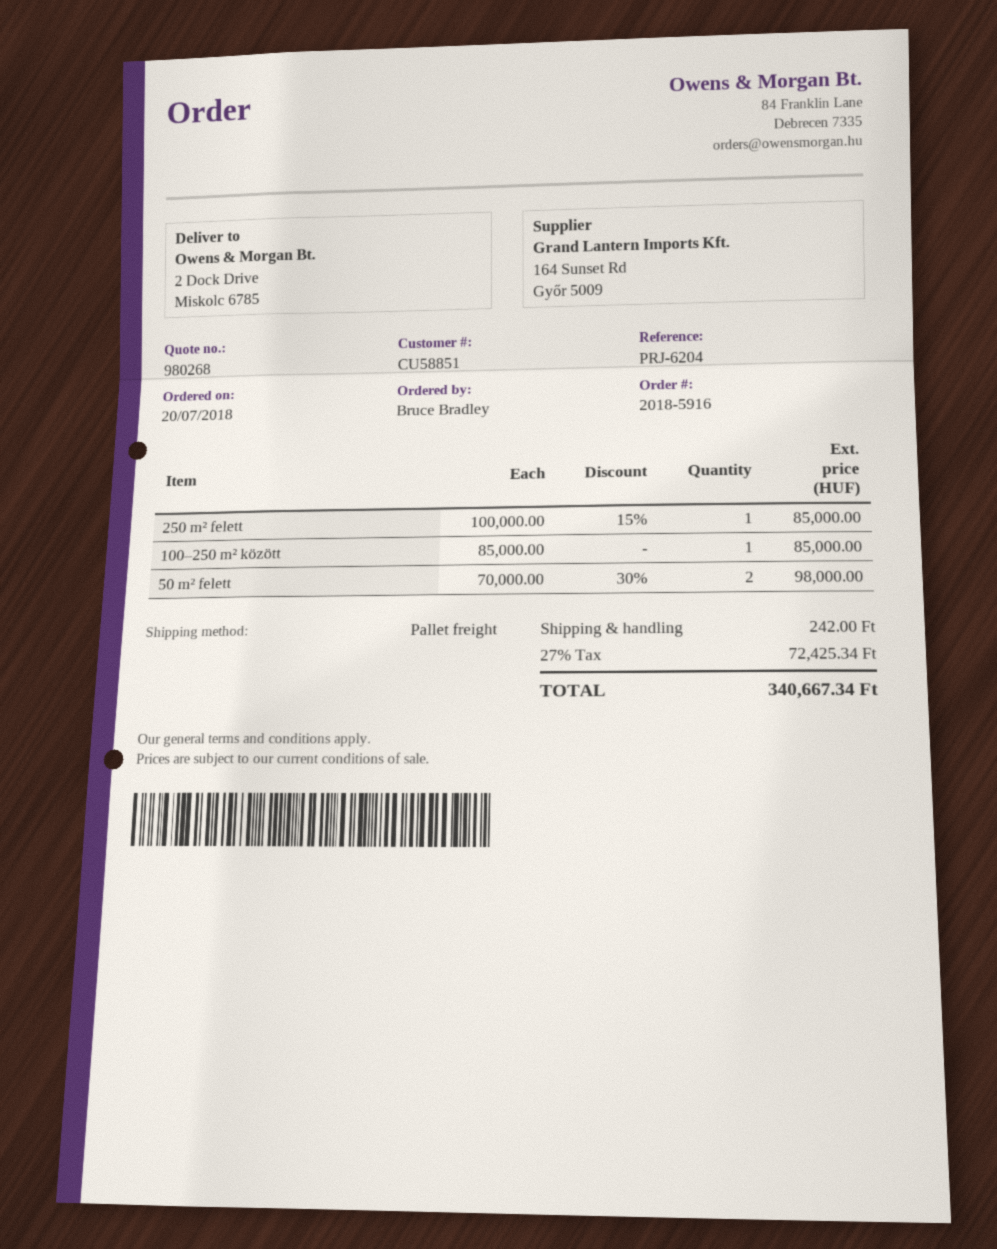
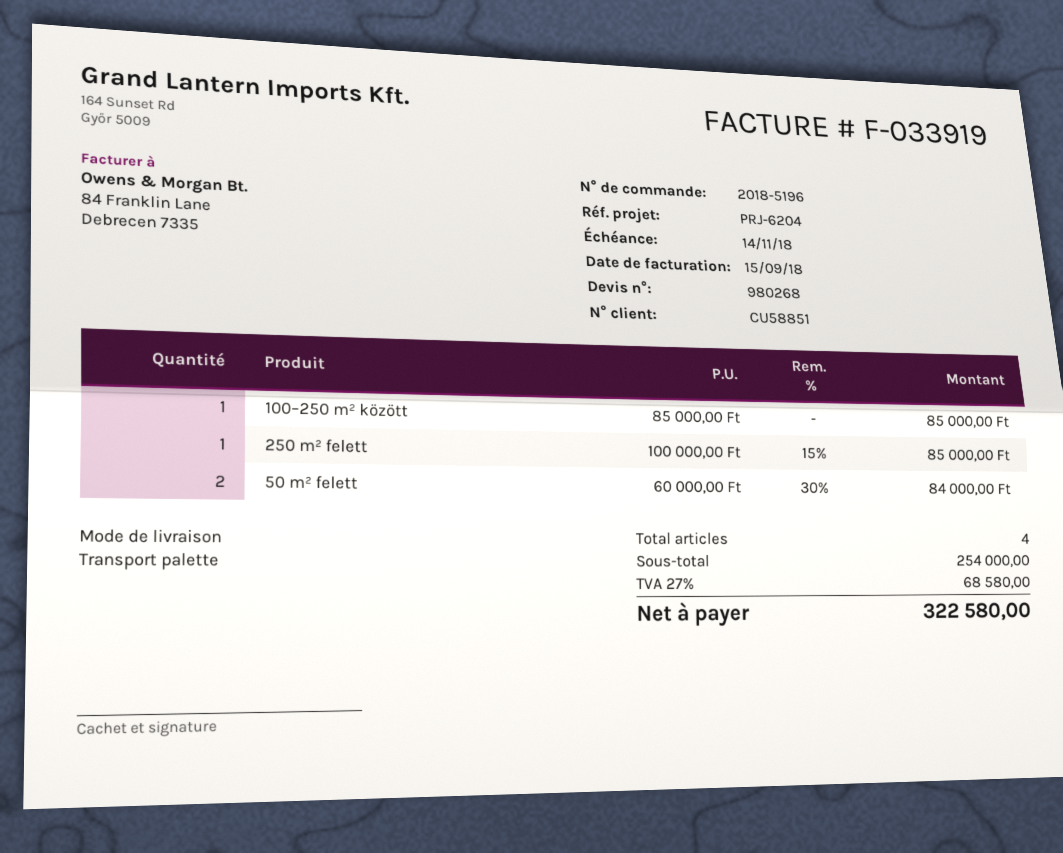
order number: 2018-5916 -> 2018-5196
50 m² felett: 2 x 70000.00 - 30% = 98000.00 -> 2 x 60000.00 - 30% = 84000.00
shipping: 242.00 -> none
tax: 27% = 72425.34 -> 27% = 68580.00
total: 340667.34 -> 322580.00

